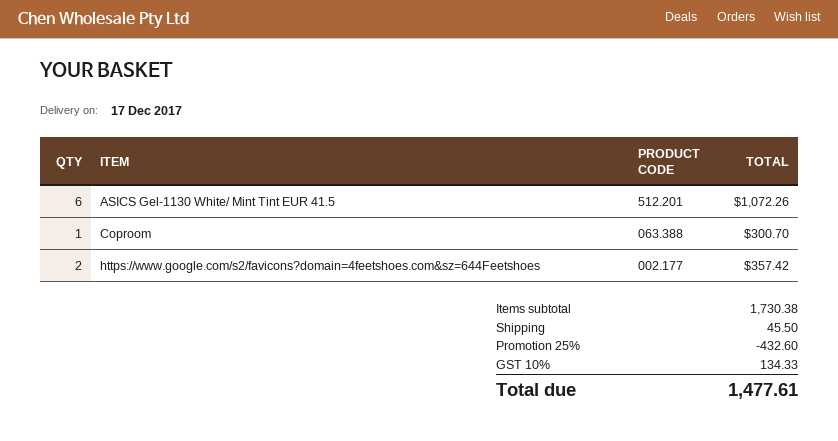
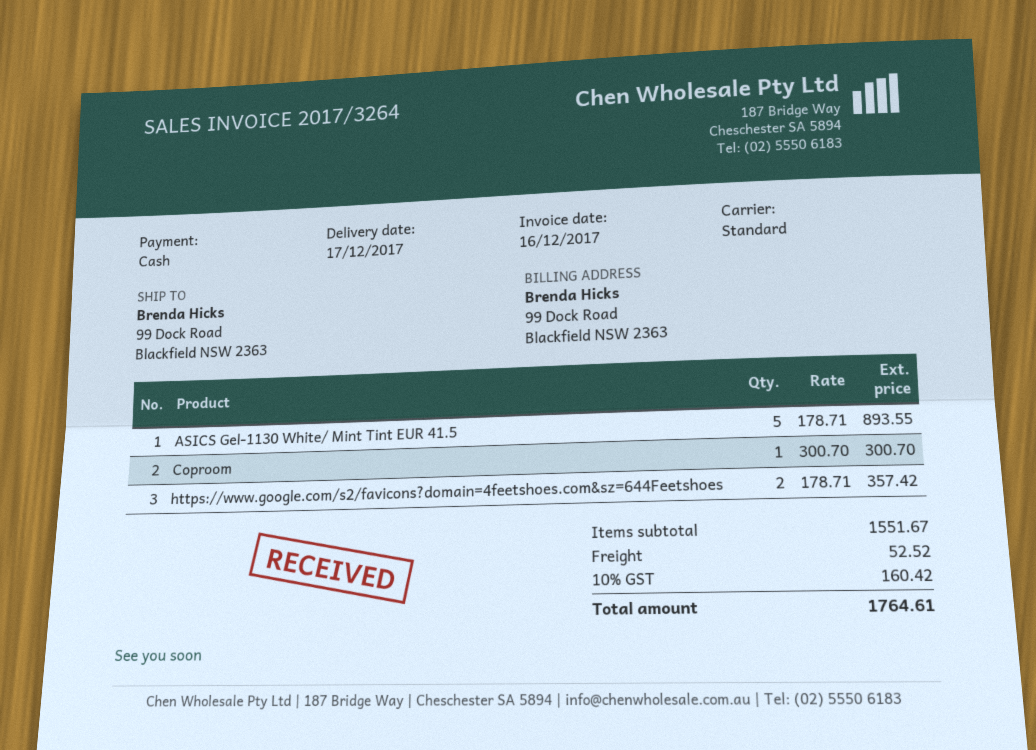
ASICS Gel-1130 White/ Mint Tint EUR 41.5: 6 for 1072.26 -> 5 for 893.55
subtotal: 1730.38 -> 1551.67
discount: 25% = 432.60 -> none
shipping: 45.50 -> 52.52
tax: 10% = 134.33 -> 10% = 160.42
total: 1477.61 -> 1764.61

